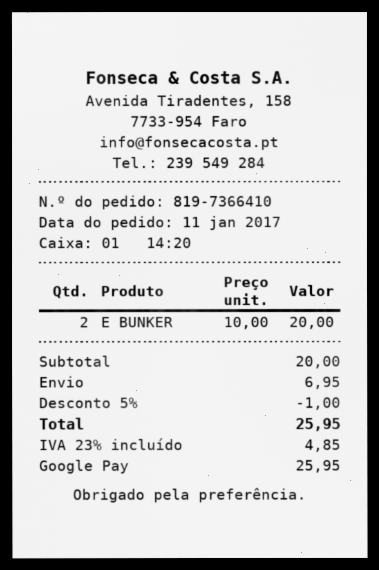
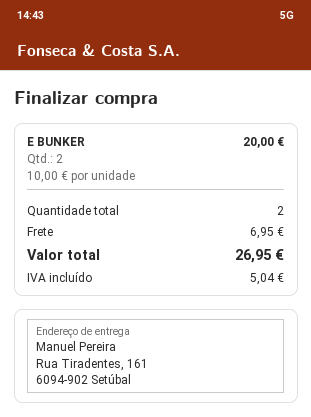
discount: 5% = 1.00 -> none
tax: 4.85 -> 5.04
total: 25.95 -> 26.95

